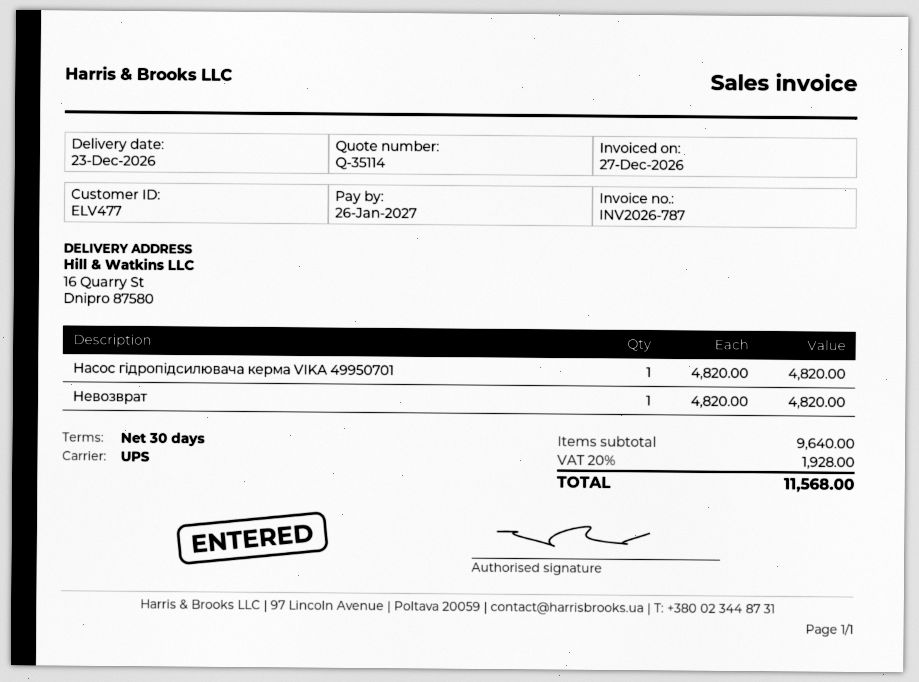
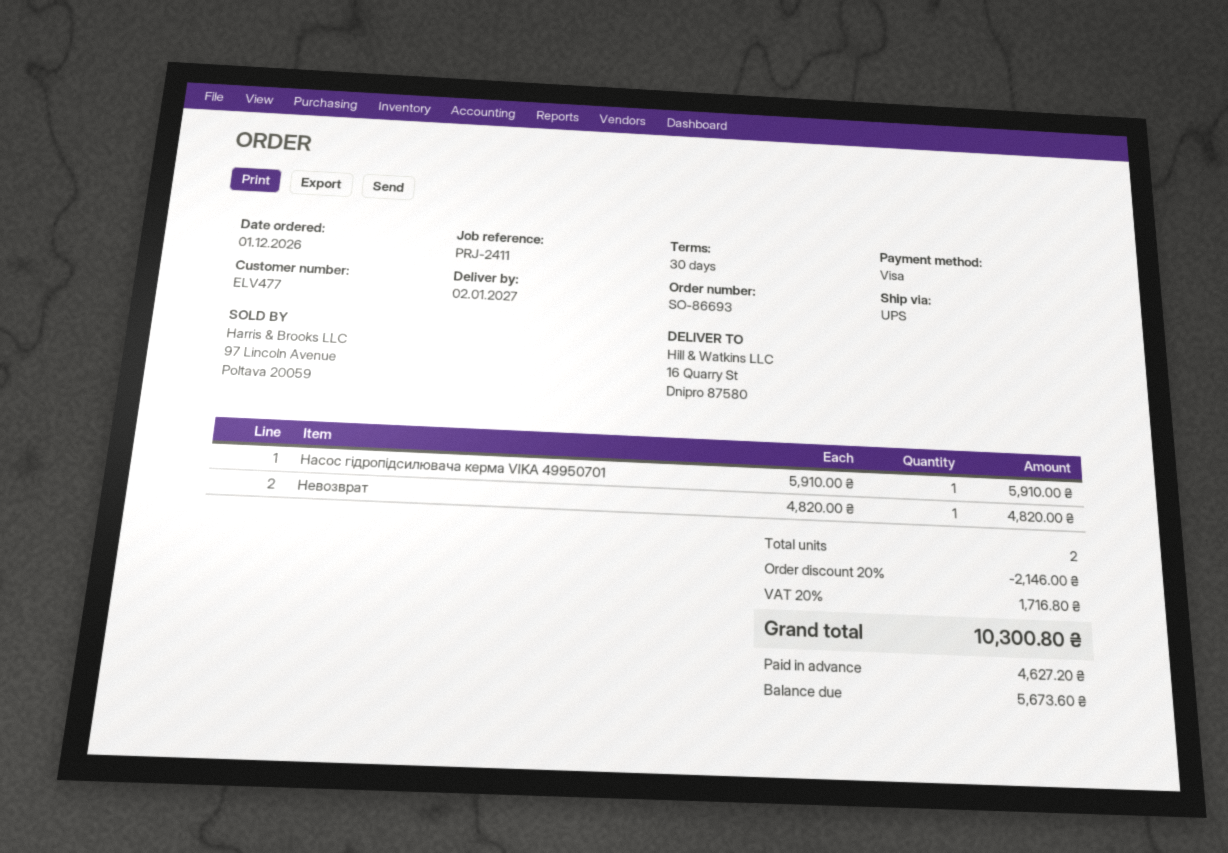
delivery date: 2026-12-23 -> 2027-01-02
Насос гідропідсилювача керма VIKA 49950701: 1 x 4820.00 = 4820.00 -> 1 x 5910.00 = 5910.00
discount: none -> 20% = 2146.00
tax: 20% = 1928.00 -> 20% = 1716.80
total: 11568.00 -> 10300.80

